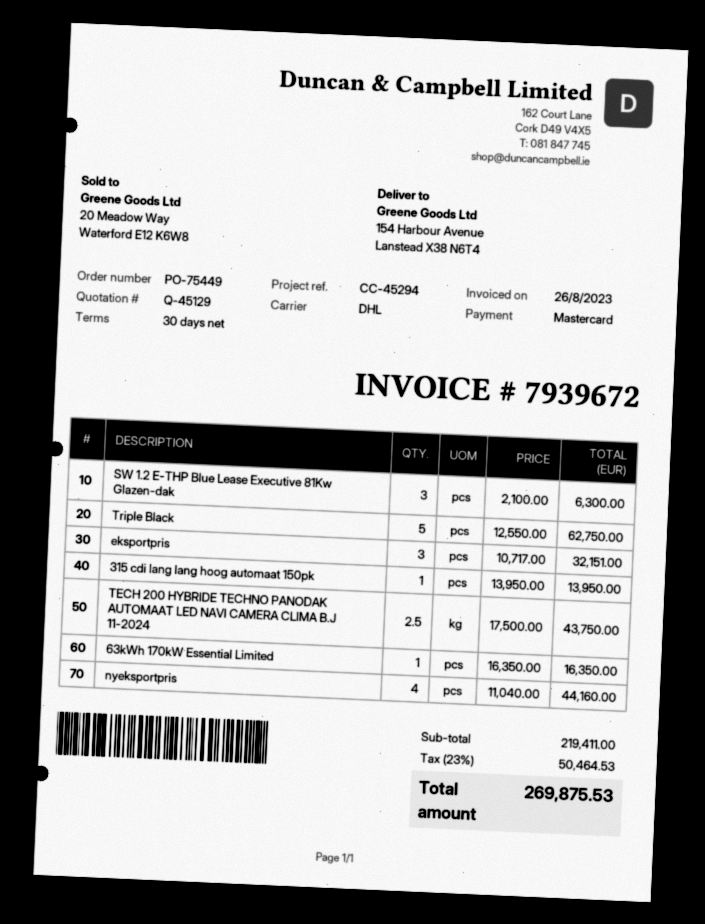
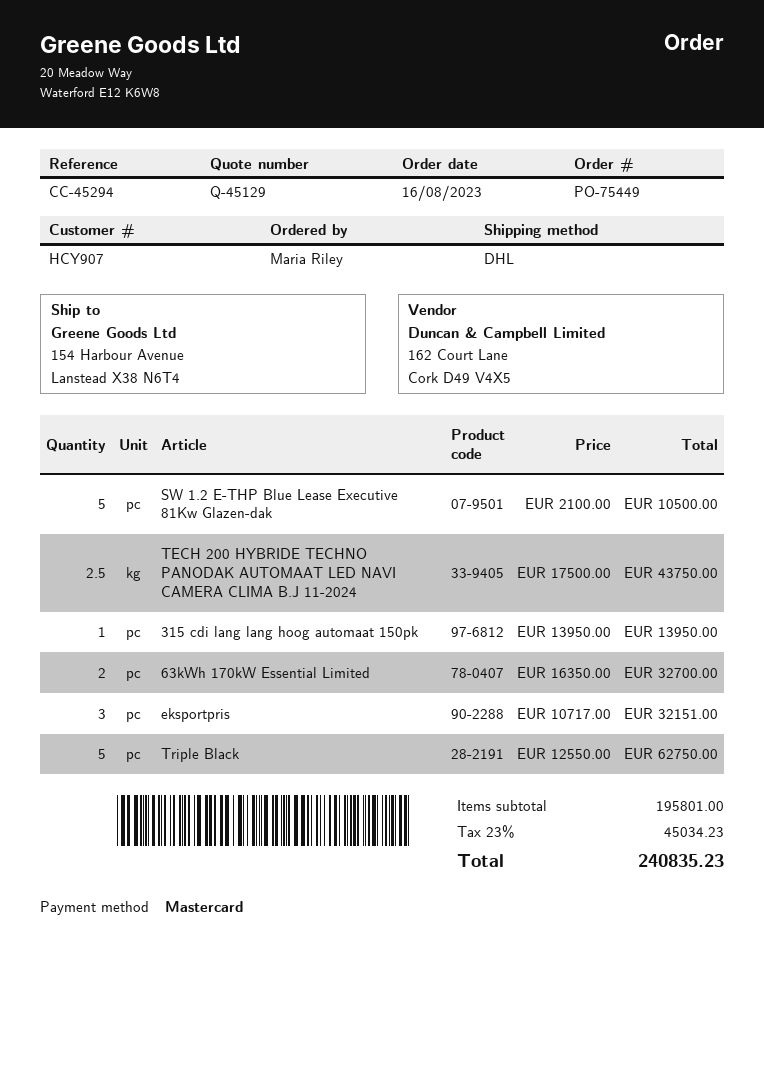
SW 1.2 E-THP Blue Lease Executive 81Kw Glazen-dak: 3 x 2100.00 = 6300.00 -> 5 x 2100.00 = 10500.00
63kWh 170kW Essential Limited: 1 x 16350.00 = 16350.00 -> 2 x 16350.00 = 32700.00
nyeksportpris: 4 x 11040.00 = 44160.00 -> none
subtotal: 219411.00 -> 195801.00
tax: 23% = 50464.53 -> 23% = 45034.23
total: 269875.53 -> 240835.23

